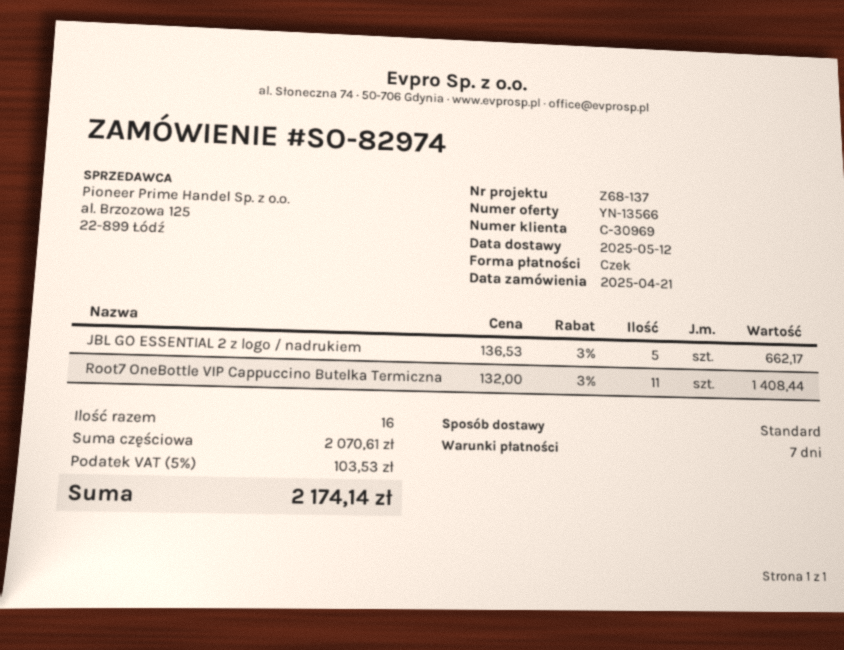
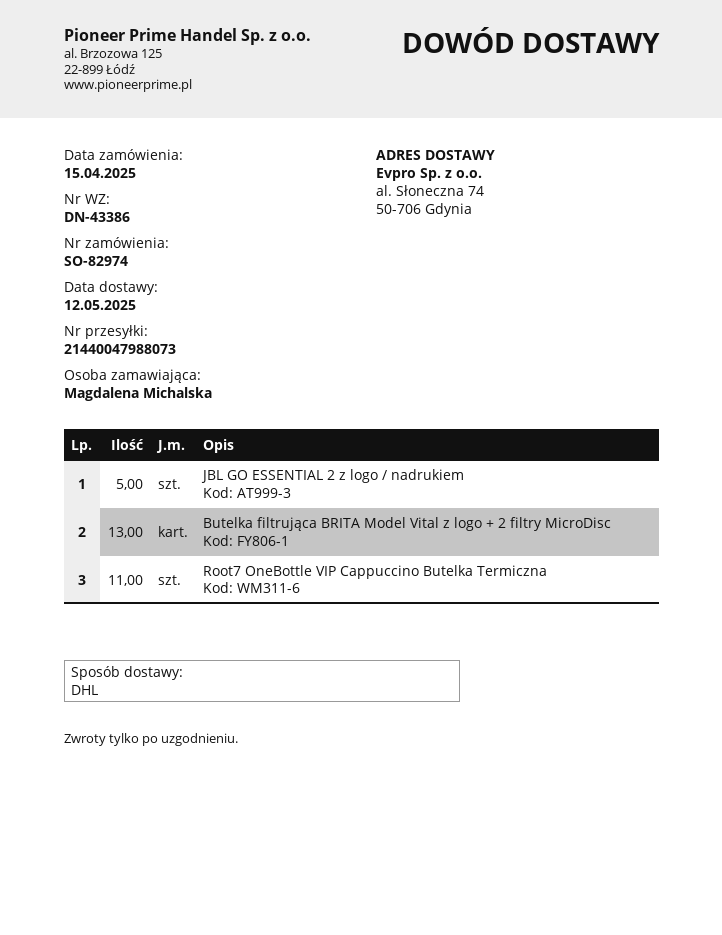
order date: 2025-04-21 -> 2025-04-15
shipping method: standard -> DHL
Butelka filtrująca BRITA Model Vital z logo + 2 filtry MicroDisc: none -> 13

